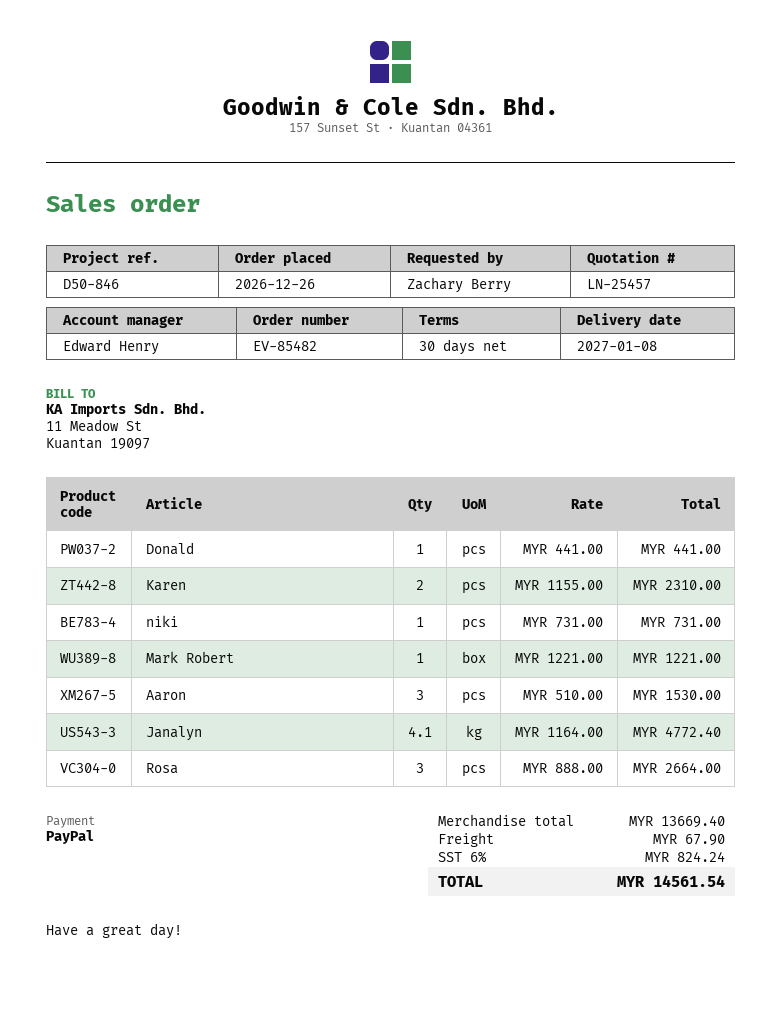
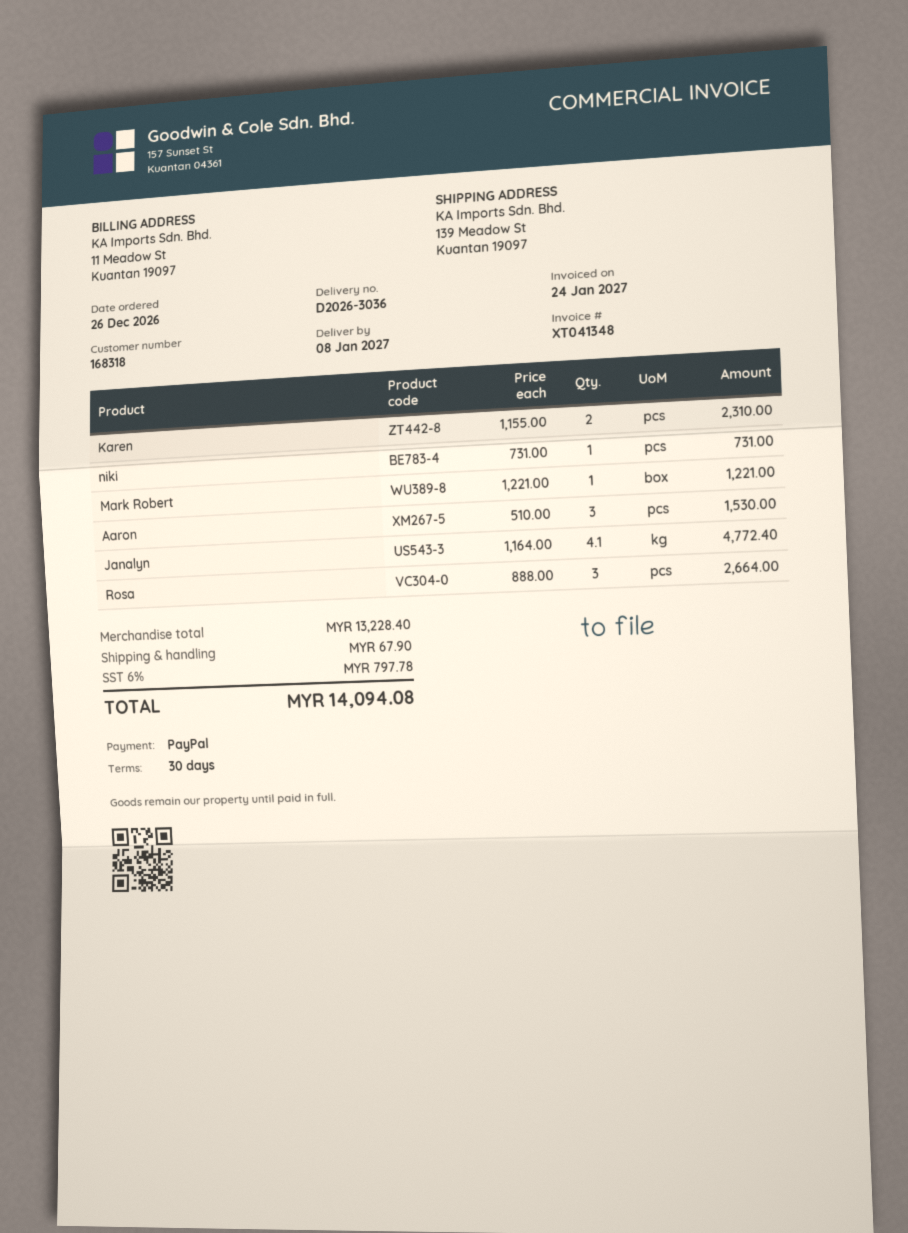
Donald: 1 x 441.00 = 441.00 -> none
subtotal: 13669.40 -> 13228.40
tax: 6% = 824.24 -> 6% = 797.78
total: 14561.54 -> 14094.08

